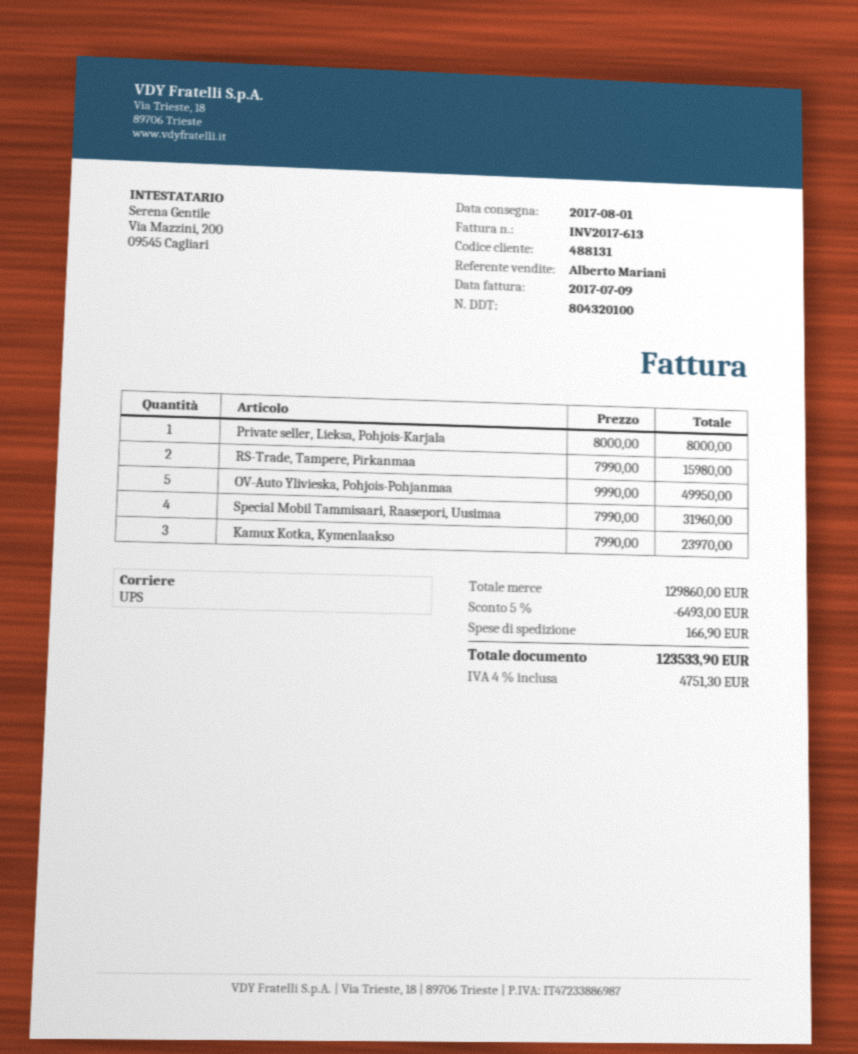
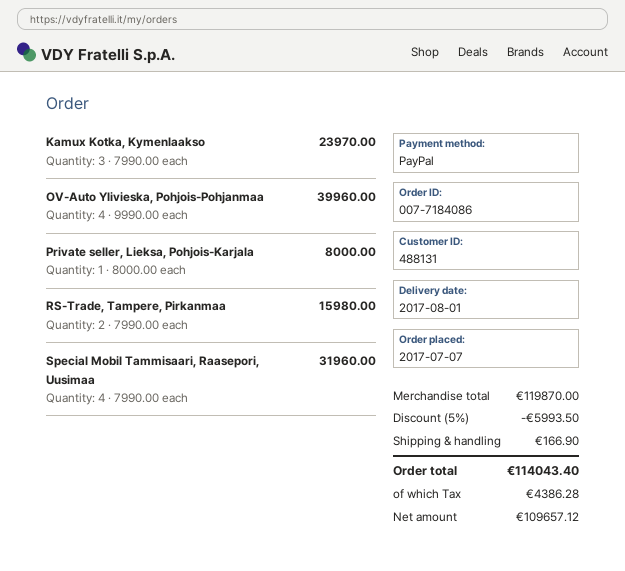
OV-Auto Ylivieska, Pohjois-Pohjanmaa: 5 x 9990.00 = 49950.00 -> 4 x 9990.00 = 39960.00
subtotal: 129860.00 -> 119870.00
discount: 5% = 6493.00 -> 5% = 5993.50
tax: 4751.30 -> 4386.28
total: 123533.90 -> 114043.40

